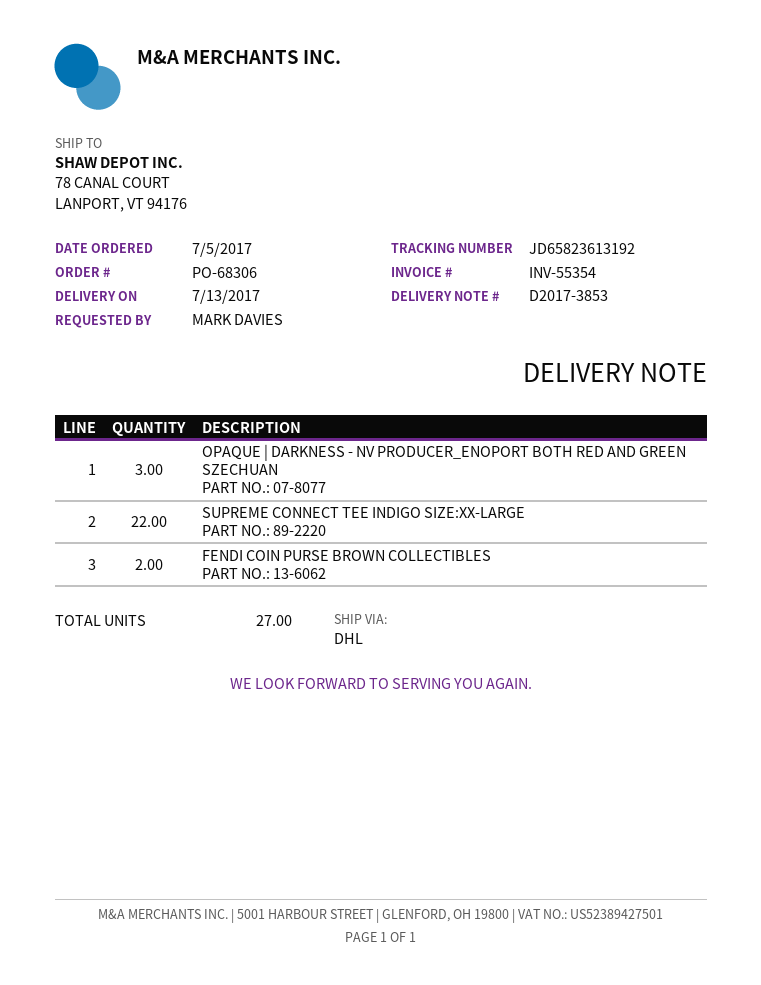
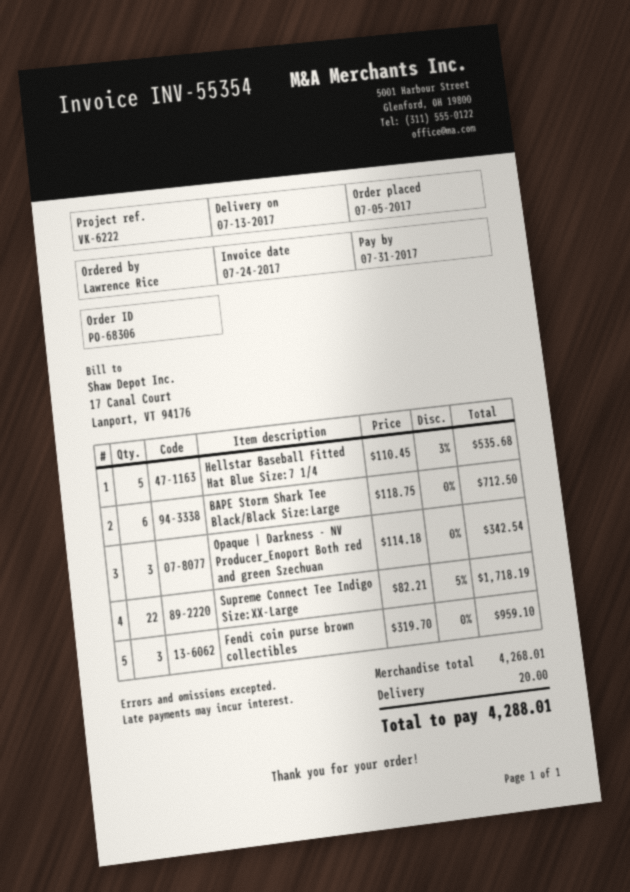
ordered by: MARK DAVIES -> Lawrence Rice
FENDI COIN PURSE BROWN COLLECTIBLES: 2 -> 3
Hellstar Baseball Fitted Hat Blue Size:7 1/4: none -> 5
BAPE Storm Shark Tee Black/Black Size:Large: none -> 6

